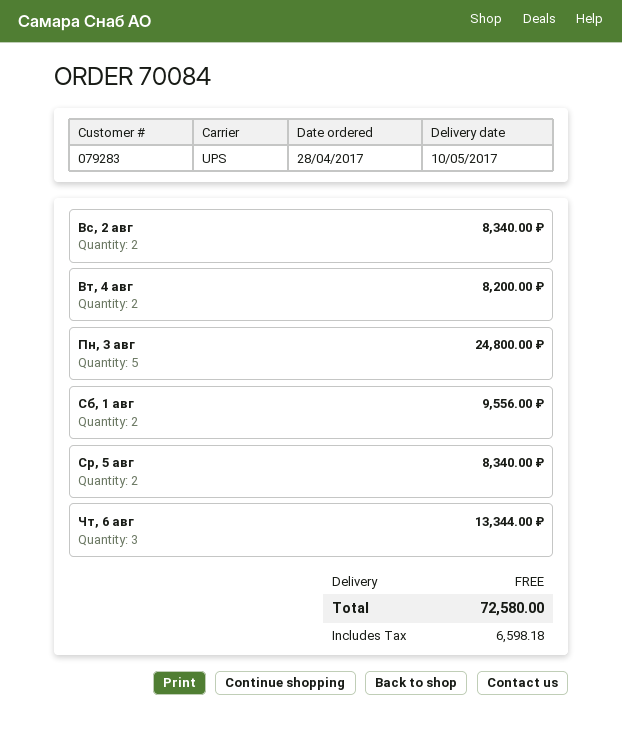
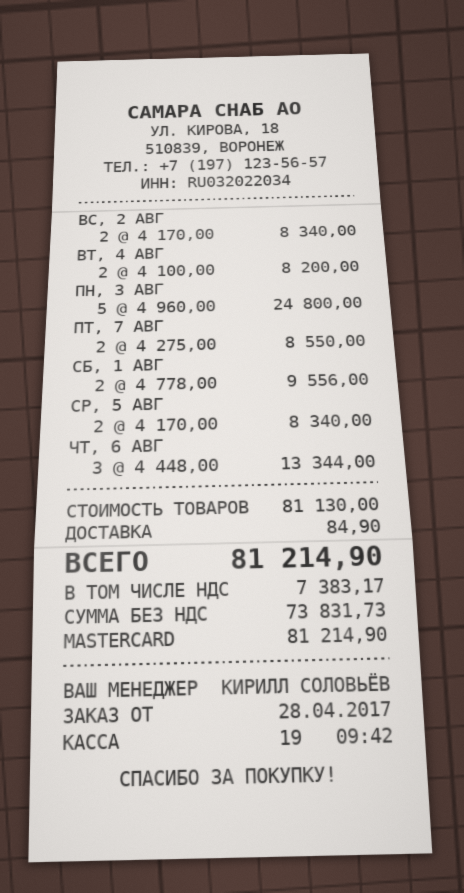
ПТ, 7 АВГ: none -> 2 for 8550.00
shipping: 0.00 -> 84.90
tax: 6598.18 -> 7383.17
total: 72580.00 -> 81214.90

